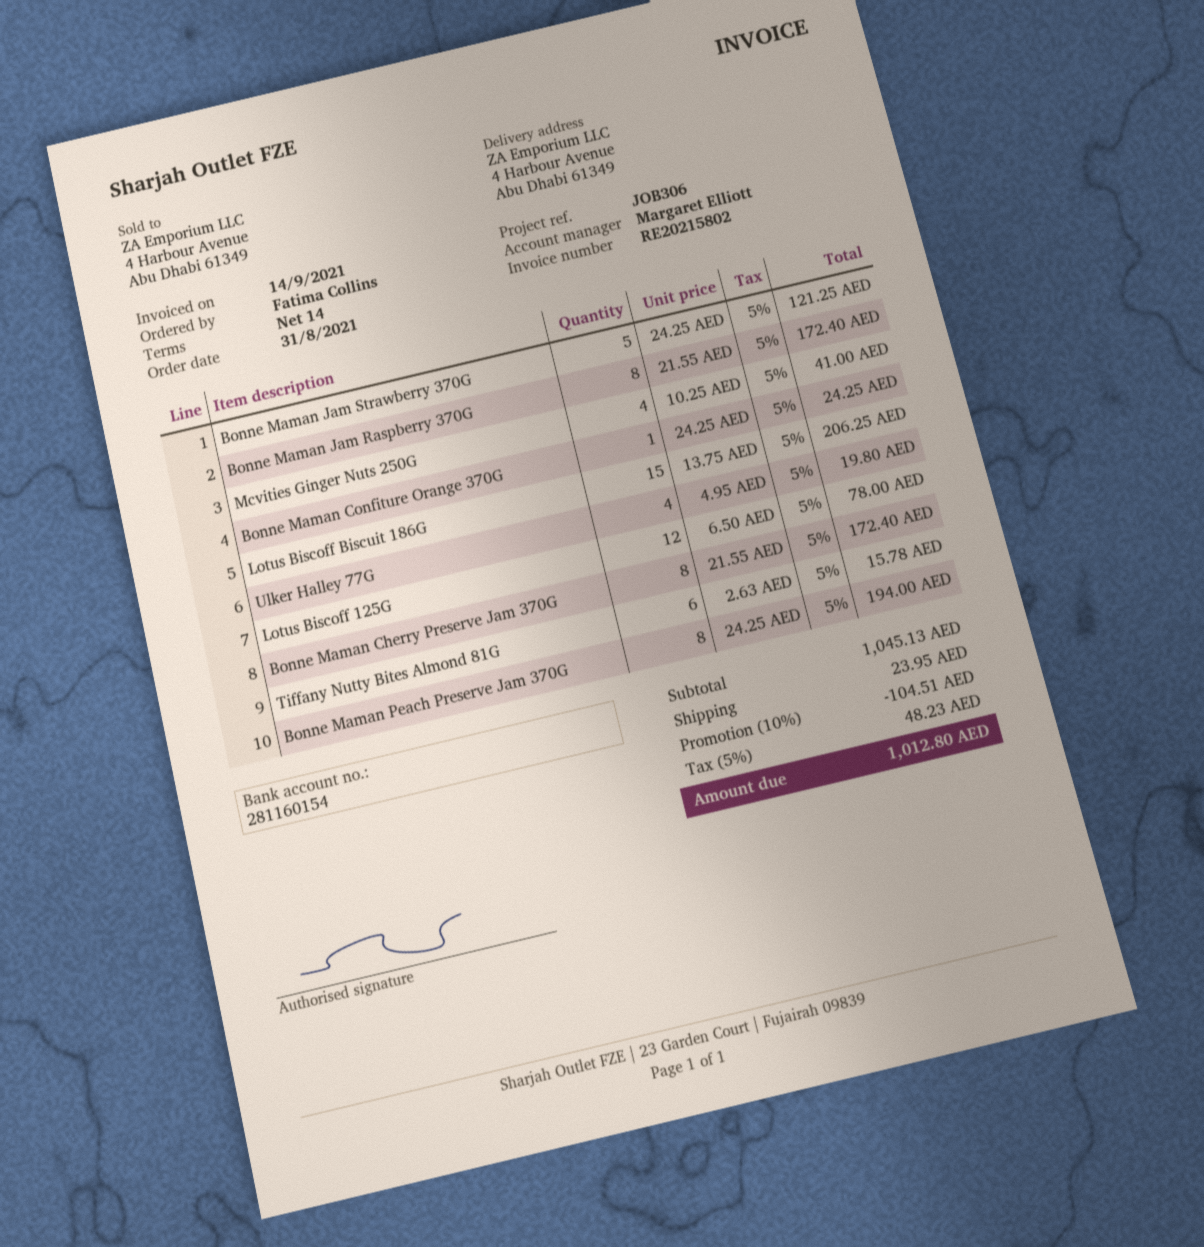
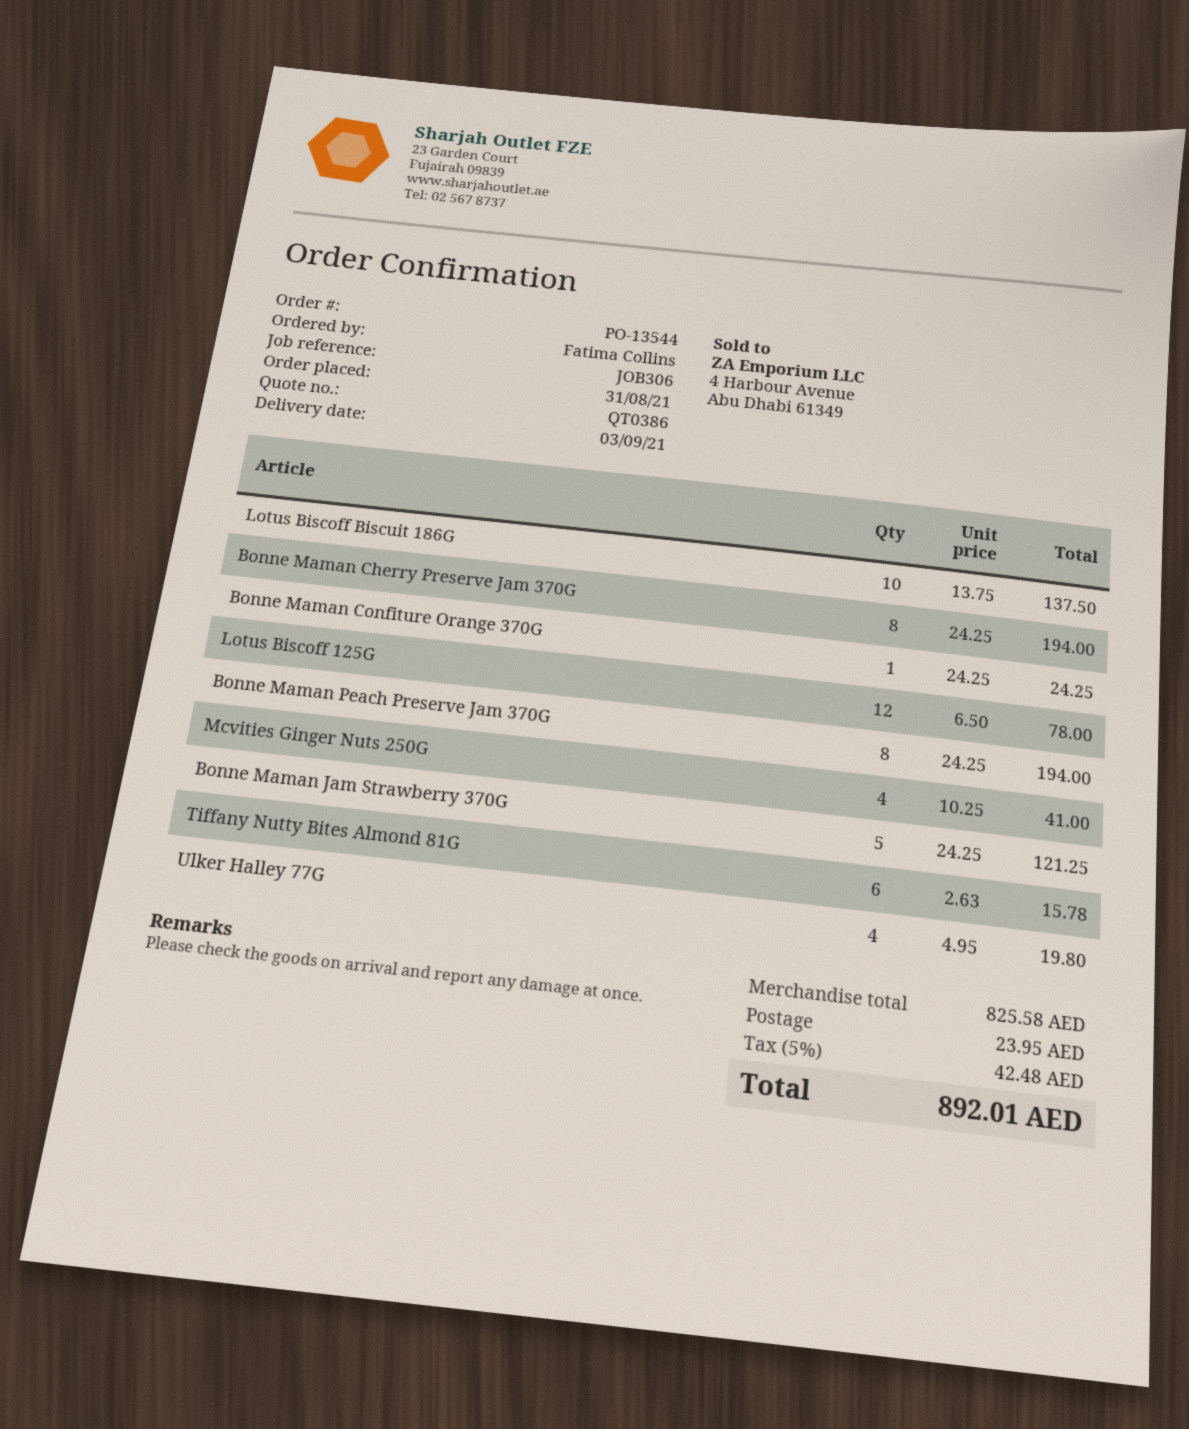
Bonne Maman Jam Raspberry 370G: 8 x 21.55 = 172.40 -> none
Lotus Biscoff Biscuit 186G: 15 x 13.75 = 206.25 -> 10 x 13.75 = 137.50
Bonne Maman Cherry Preserve Jam 370G: 8 x 21.55 = 172.40 -> 8 x 24.25 = 194.00
subtotal: 1045.13 -> 825.58
discount: 10% = 104.51 -> none
tax: 5% = 48.23 -> 5% = 42.48
total: 1012.80 -> 892.01

